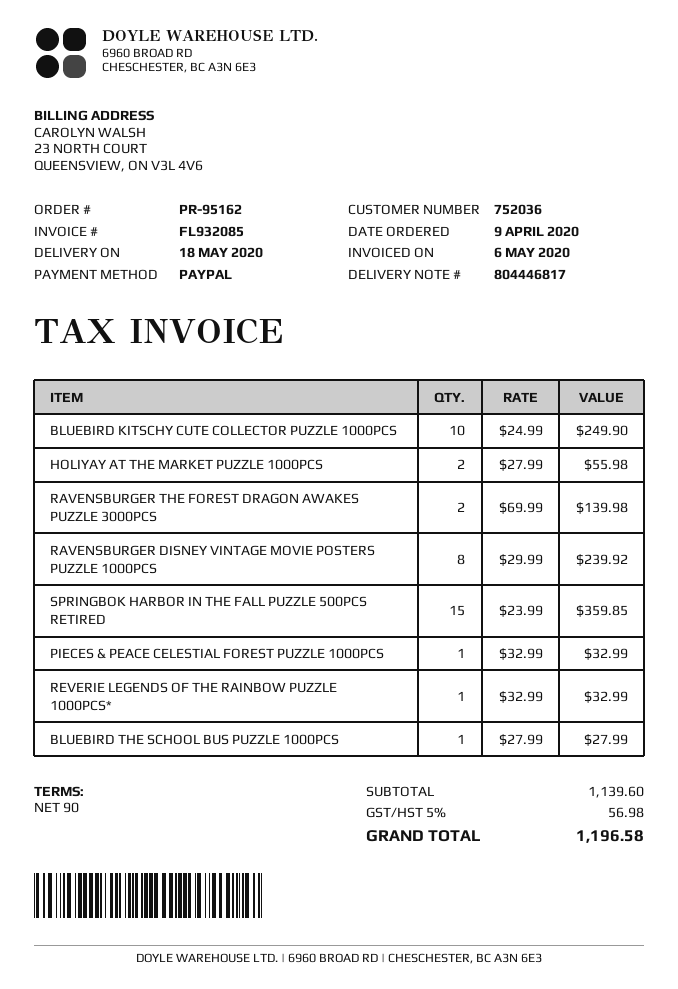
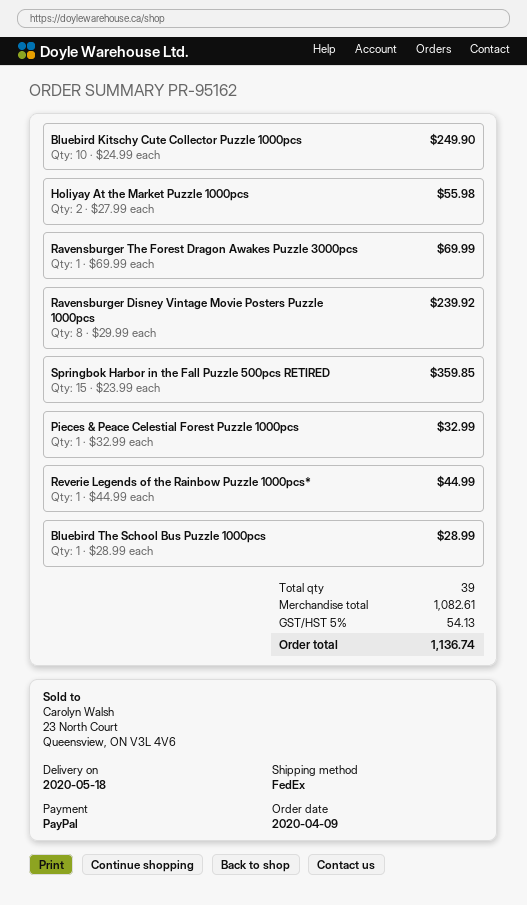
RAVENSBURGER THE FOREST DRAGON AWAKES PUZZLE 3000PCS: 2 x 69.99 = 139.98 -> 1 x 69.99 = 69.99
REVERIE LEGENDS OF THE RAINBOW PUZZLE 1000PCS*: 1 x 32.99 = 32.99 -> 1 x 44.99 = 44.99
BLUEBIRD THE SCHOOL BUS PUZZLE 1000PCS: 1 x 27.99 = 27.99 -> 1 x 28.99 = 28.99
subtotal: 1139.60 -> 1082.61
tax: 5% = 56.98 -> 5% = 54.13
total: 1196.58 -> 1136.74

